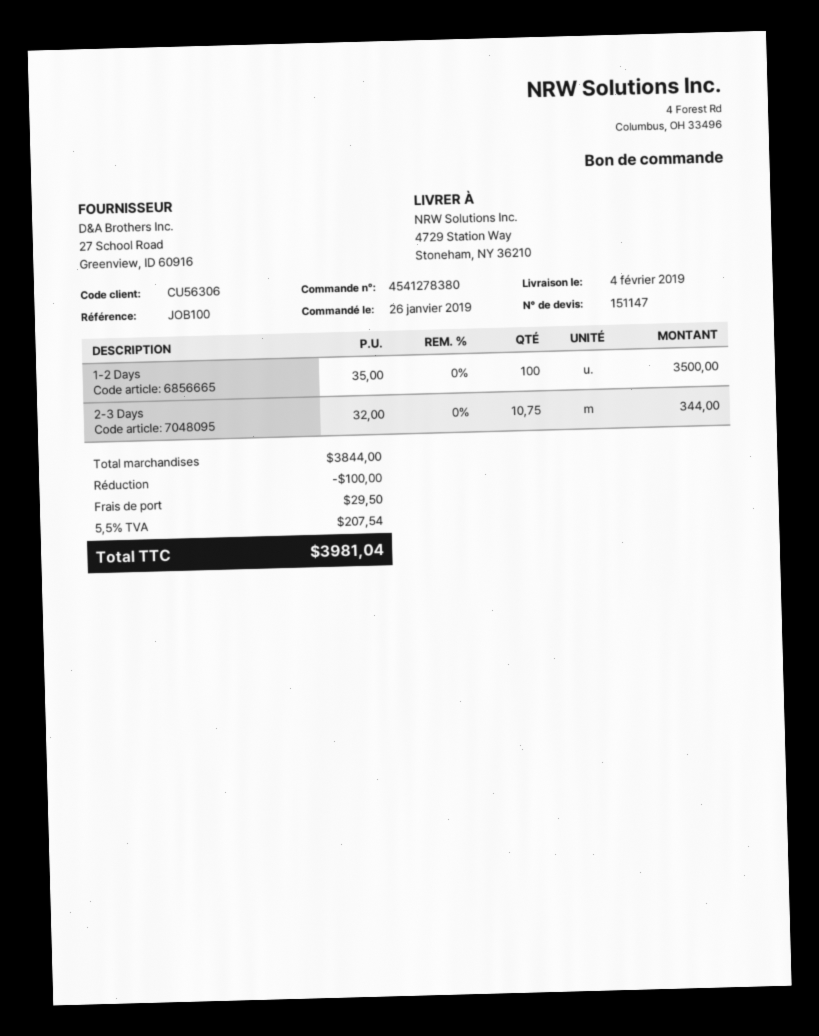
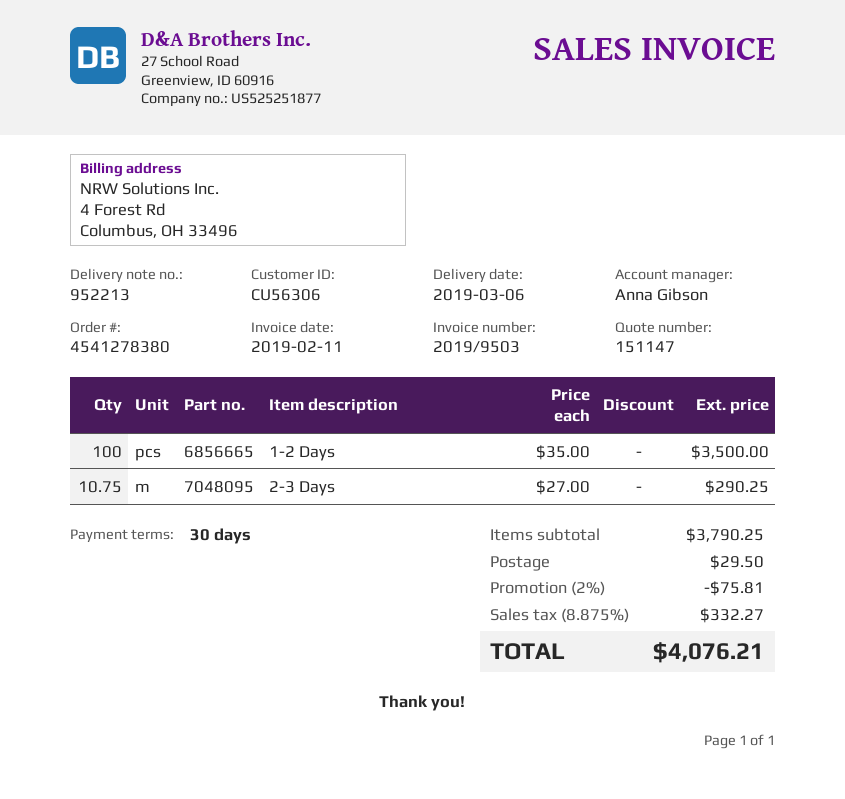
delivery date: 2019-02-04 -> 2019-03-06
2-3 Days: 10.75 x 32.00 = 344.00 -> 10.75 x 27.00 = 290.25
subtotal: 3844.00 -> 3790.25
discount: 100.00 -> 75.81
tax: 5.5% = 207.54 -> 8.875% = 332.27
total: 3981.04 -> 4076.21

